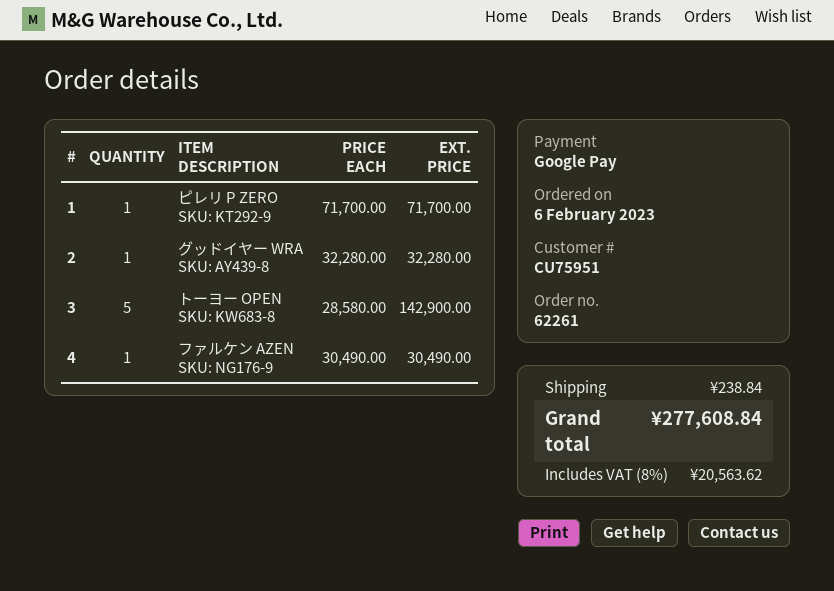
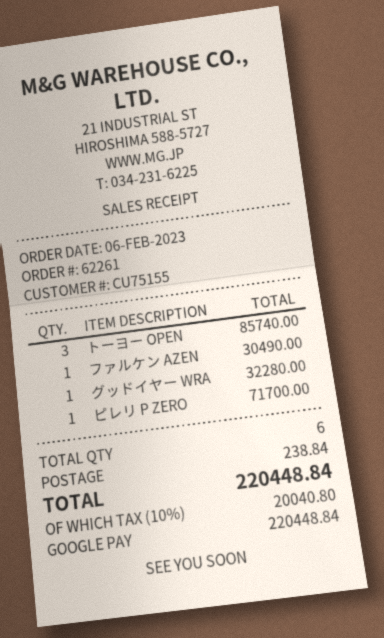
customer number: CU75951 -> CU75155
トーヨー OPEN: 5 for 142900.00 -> 3 for 85740.00
tax: 8% = 20563.62 -> 10% = 20040.80
total: 277608.84 -> 220448.84

